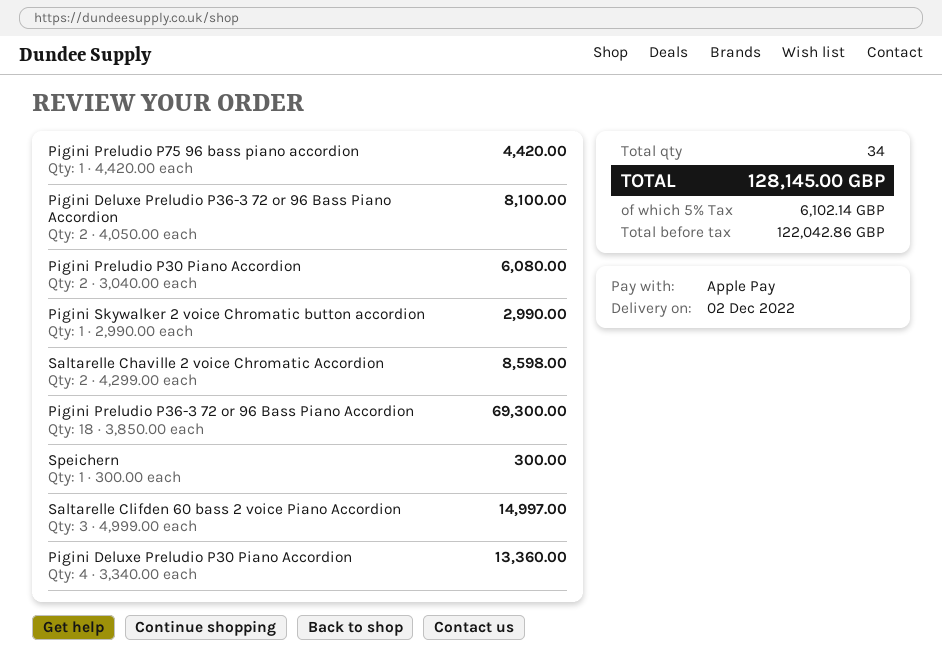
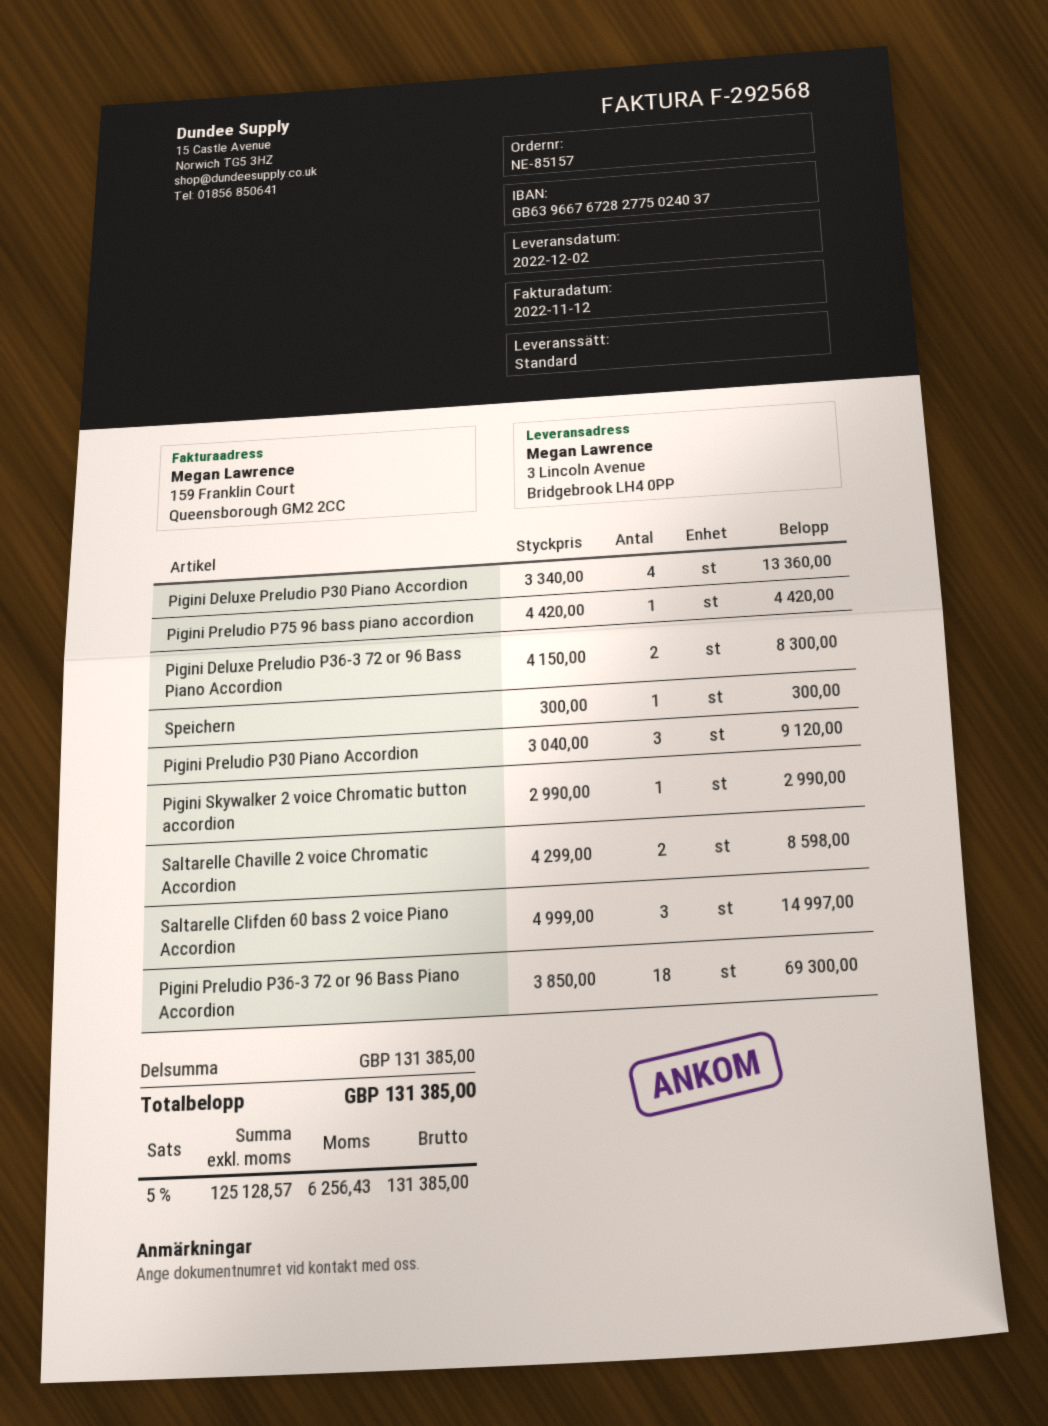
Pigini Deluxe Preludio P36-3 72 or 96 Bass Piano Accordion: 2 x 4050.00 = 8100.00 -> 2 x 4150.00 = 8300.00
Pigini Preludio P30 Piano Accordion: 2 x 3040.00 = 6080.00 -> 3 x 3040.00 = 9120.00
net: 122042.86 -> 125128.57
tax: 5% = 6102.14 -> 5% = 6256.43
total: 128145.00 -> 131385.00

